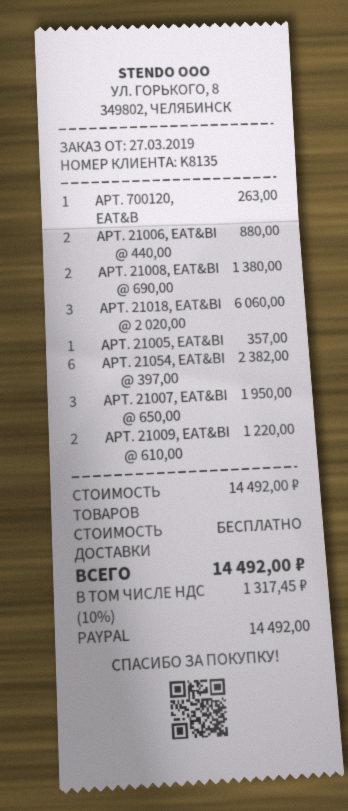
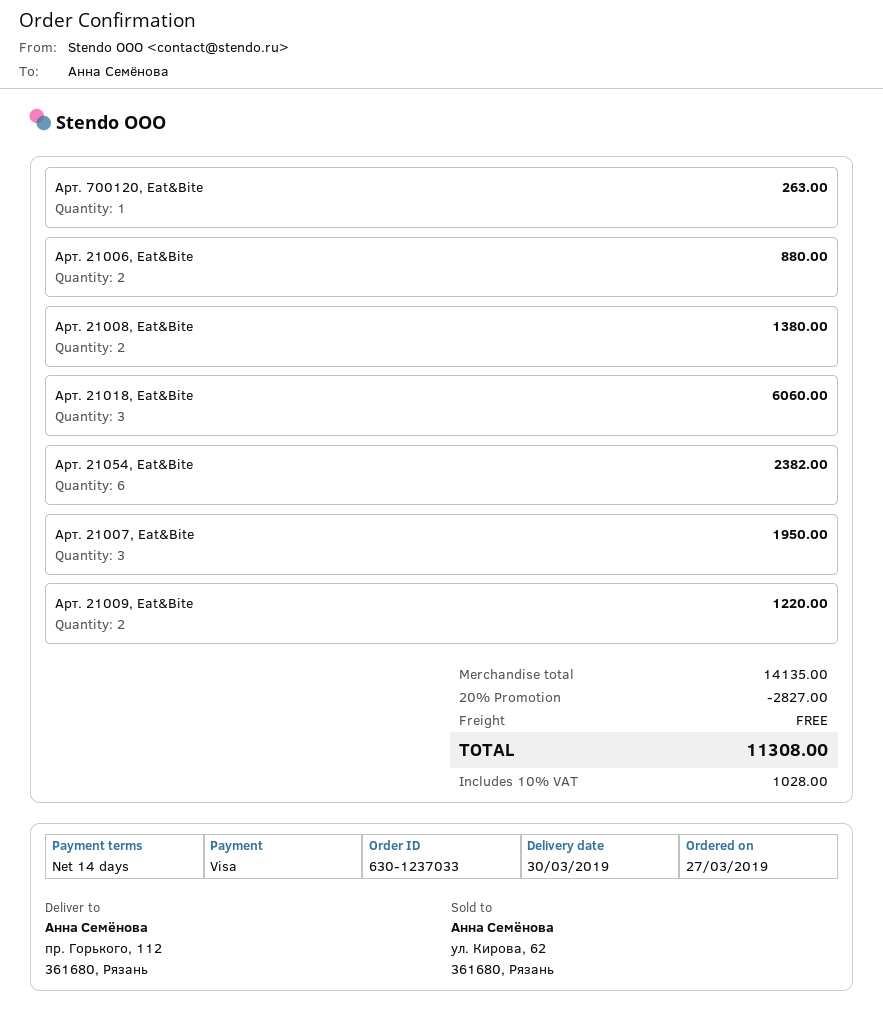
payment method: PayPal -> Visa
АРТ. 21005, EAT&BI: 1 for 357.00 -> none
subtotal: 14492.00 -> 14135.00
discount: none -> 20% = 2827.00
tax: 10% = 1317.45 -> 10% = 1028.00
total: 14492.00 -> 11308.00

